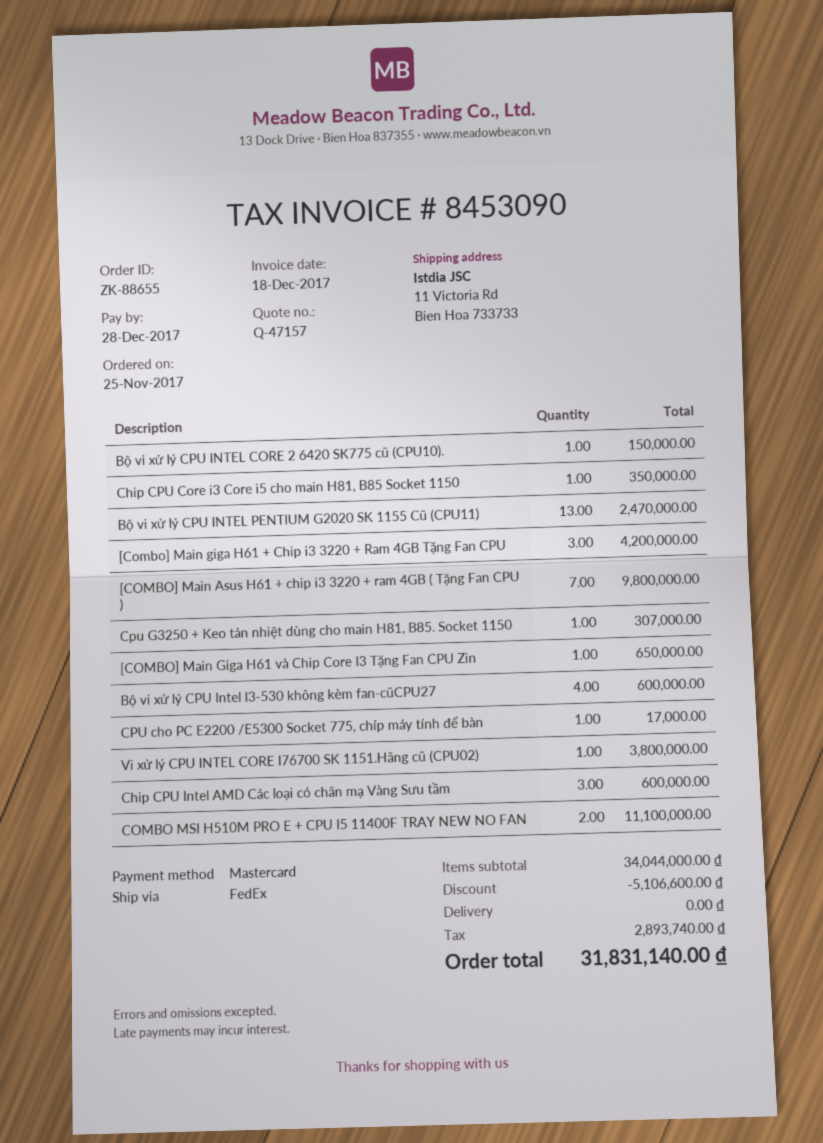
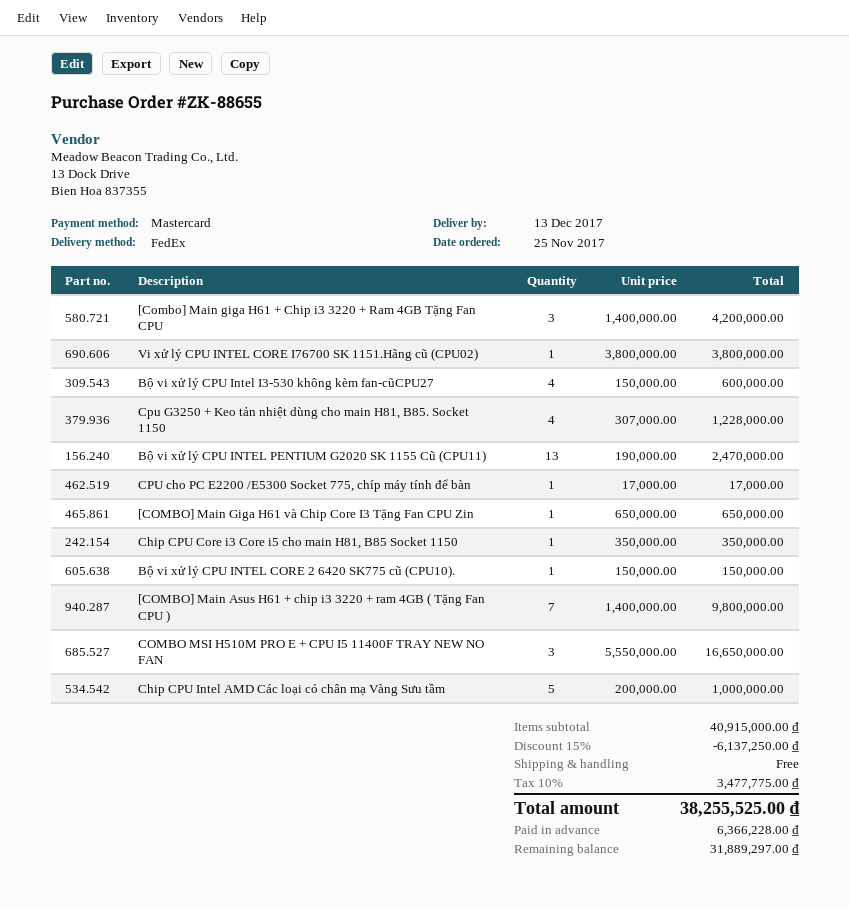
Cpu G3250 + Keo tản nhiệt dùng cho main H81, B85. Socket 1150: 1 for 307000.00 -> 4 for 1228000.00
Chip CPU Intel AMD Các loại có chân mạ Vàng Sưu tầm: 3 for 600000.00 -> 5 for 1000000.00
COMBO MSI H510M PRO E + CPU I5 11400F TRAY NEW NO FAN: 2 for 11100000.00 -> 3 for 16650000.00
subtotal: 34044000.00 -> 40915000.00
discount: 5106600.00 -> 6137250.00
tax: 2893740.00 -> 3477775.00
total: 31831140.00 -> 38255525.00

